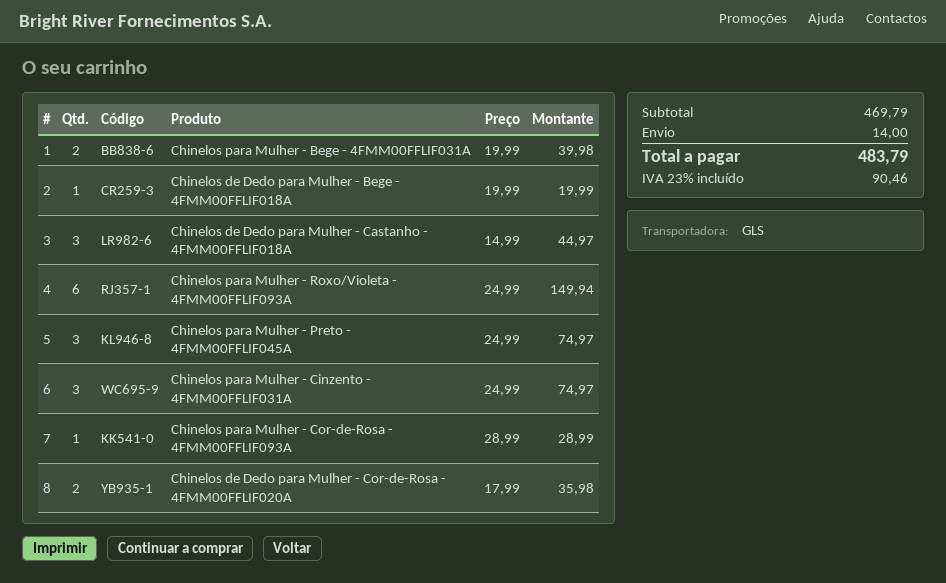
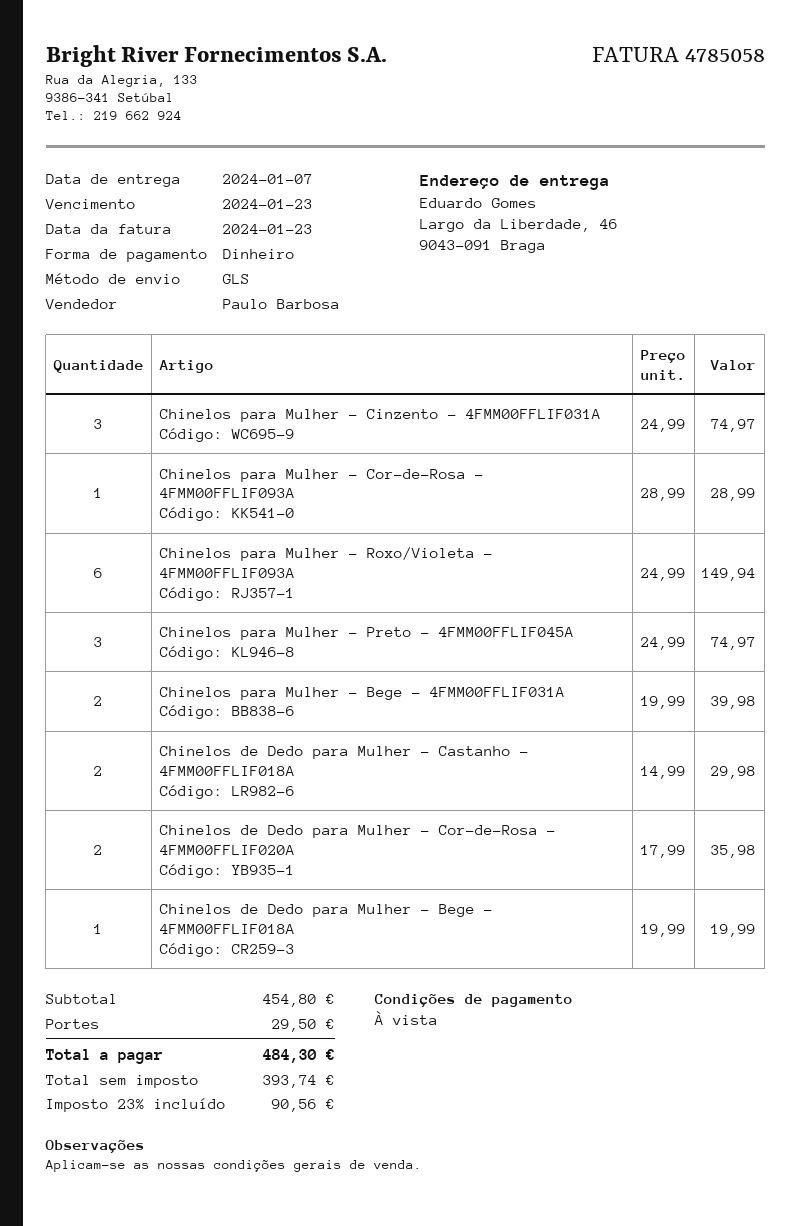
Chinelos de Dedo para Mulher - Castanho - 4FMM00FFLIF018A: 3 x 14.99 = 44.97 -> 2 x 14.99 = 29.98
subtotal: 469.79 -> 454.80
shipping: 14.00 -> 29.50
tax: 23% = 90.46 -> 23% = 90.56
total: 483.79 -> 484.30

